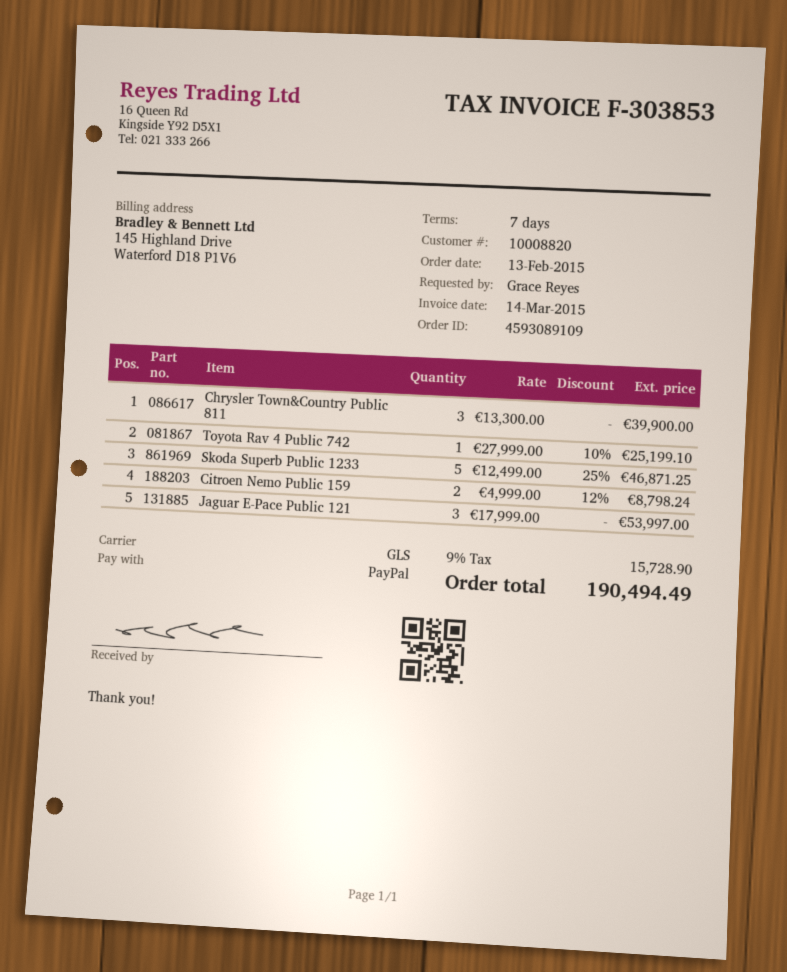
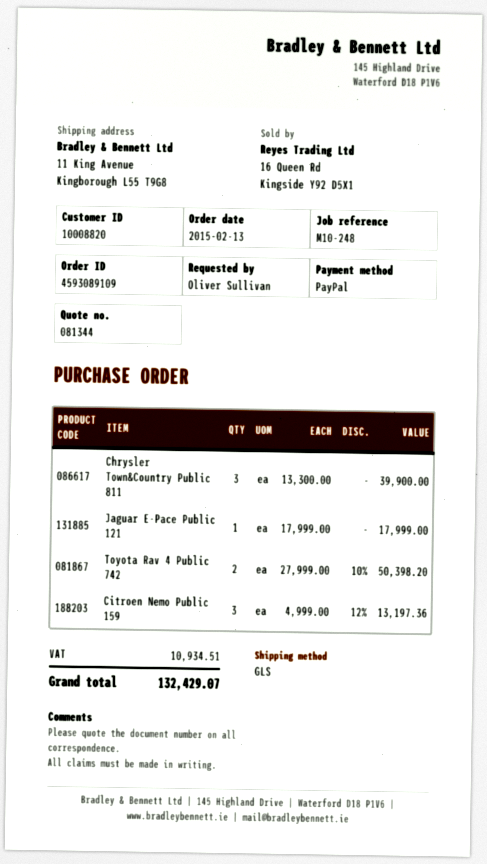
ordered by: Grace Reyes -> Oliver Sullivan
Toyota Rav 4 Public 742: 1 x 27999.00 - 10% = 25199.10 -> 2 x 27999.00 - 10% = 50398.20
Skoda Superb Public 1233: 5 x 12499.00 - 25% = 46871.25 -> none
Citroen Nemo Public 159: 2 x 4999.00 - 12% = 8798.24 -> 3 x 4999.00 - 12% = 13197.36
Jaguar E-Pace Public 121: 3 x 17999.00 = 53997.00 -> 1 x 17999.00 = 17999.00
tax: 15728.90 -> 10934.51
total: 190494.49 -> 132429.07

